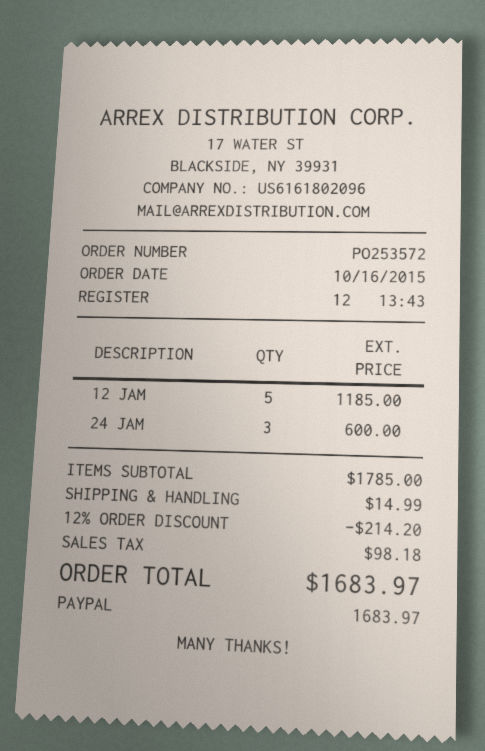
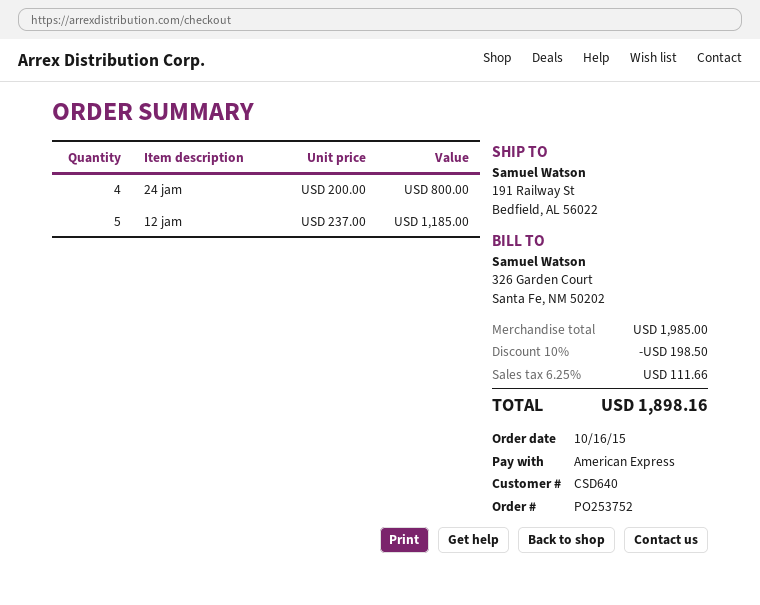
order number: PO253572 -> PO253752
payment method: PayPal -> American Express
24 JAM: 3 for 600.00 -> 4 for 800.00
subtotal: 1785.00 -> 1985.00
discount: 12% = 214.20 -> 10% = 198.50
shipping: 14.99 -> none
tax: 98.18 -> 111.66
total: 1683.97 -> 1898.16

